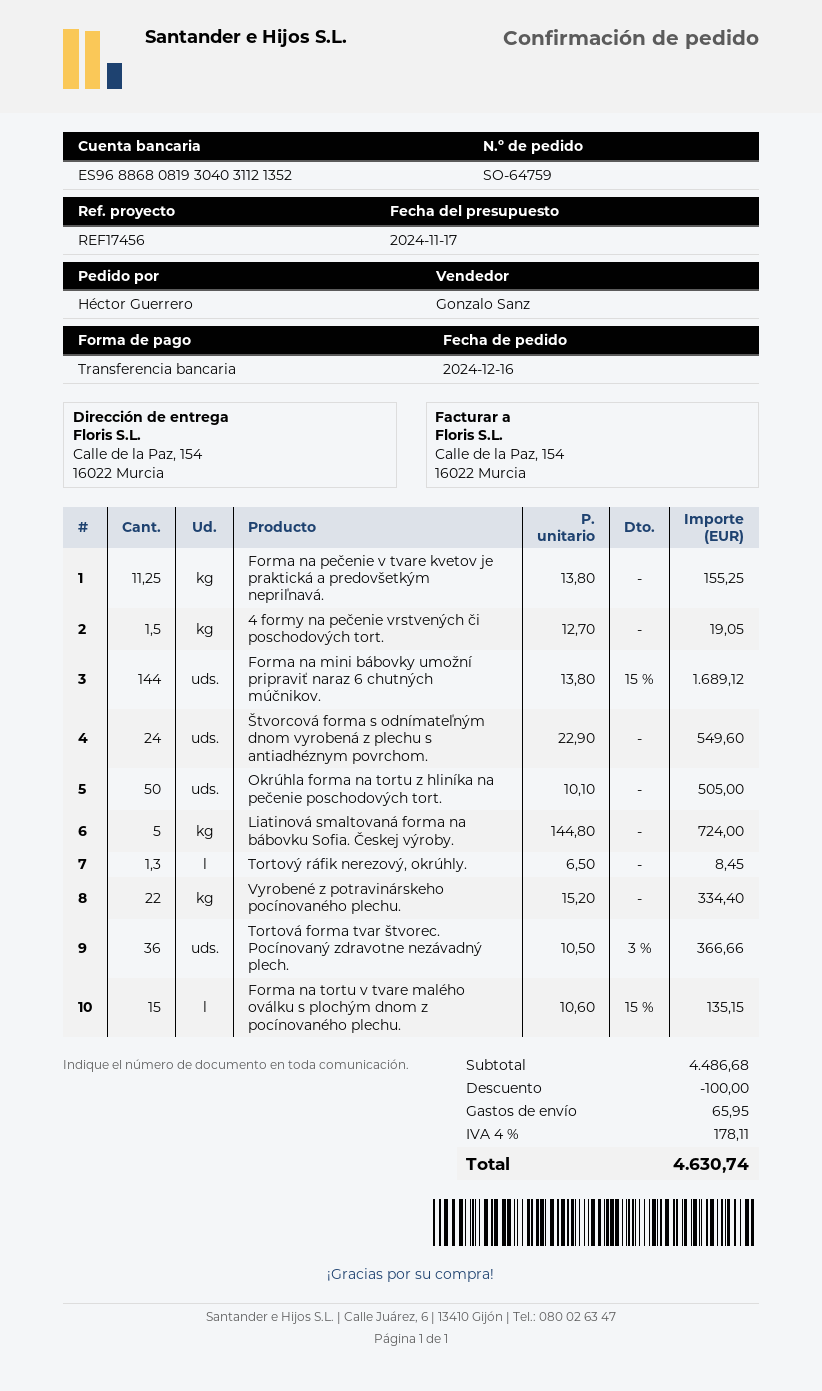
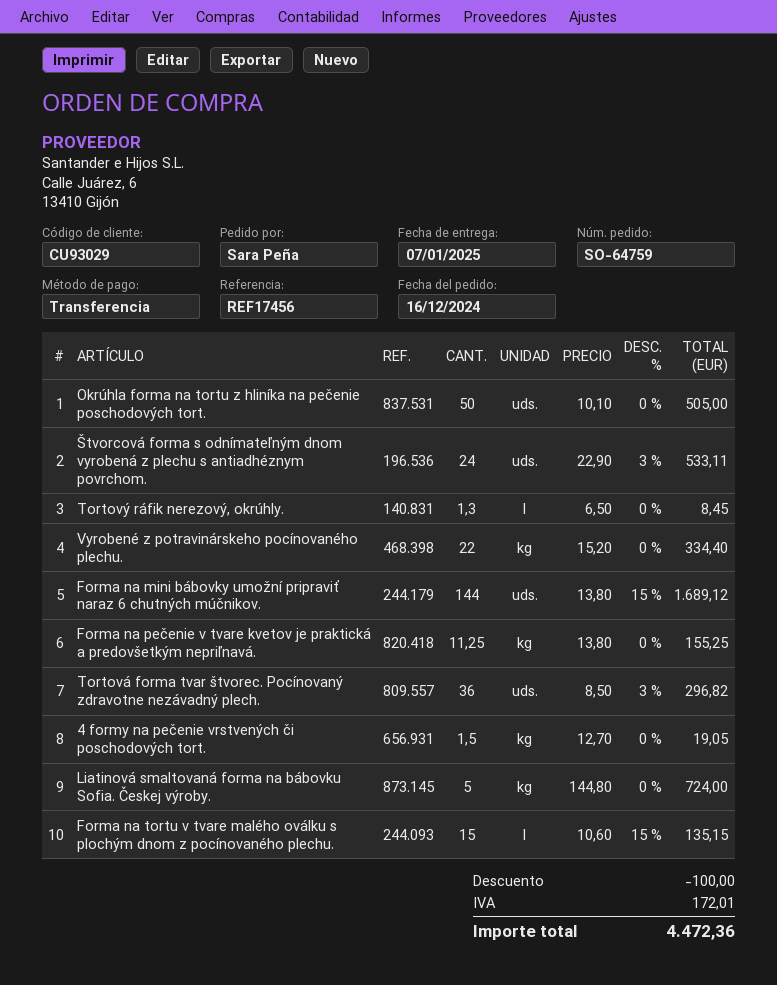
ordered by: Héctor Guerrero -> Sara Peña
Štvorcová forma s odnímateľným dnom vyrobená z plechu s antiadhéznym povrchom.: 24 x 22.90 = 549.60 -> 24 x 22.90 - 3% = 533.11
Tortová forma tvar štvorec. Pocínovaný zdravotne nezávadný plech.: 36 x 10.50 - 3% = 366.66 -> 36 x 8.50 - 3% = 296.82
shipping: 65.95 -> none
tax: 178.11 -> 172.01
total: 4630.74 -> 4472.36

